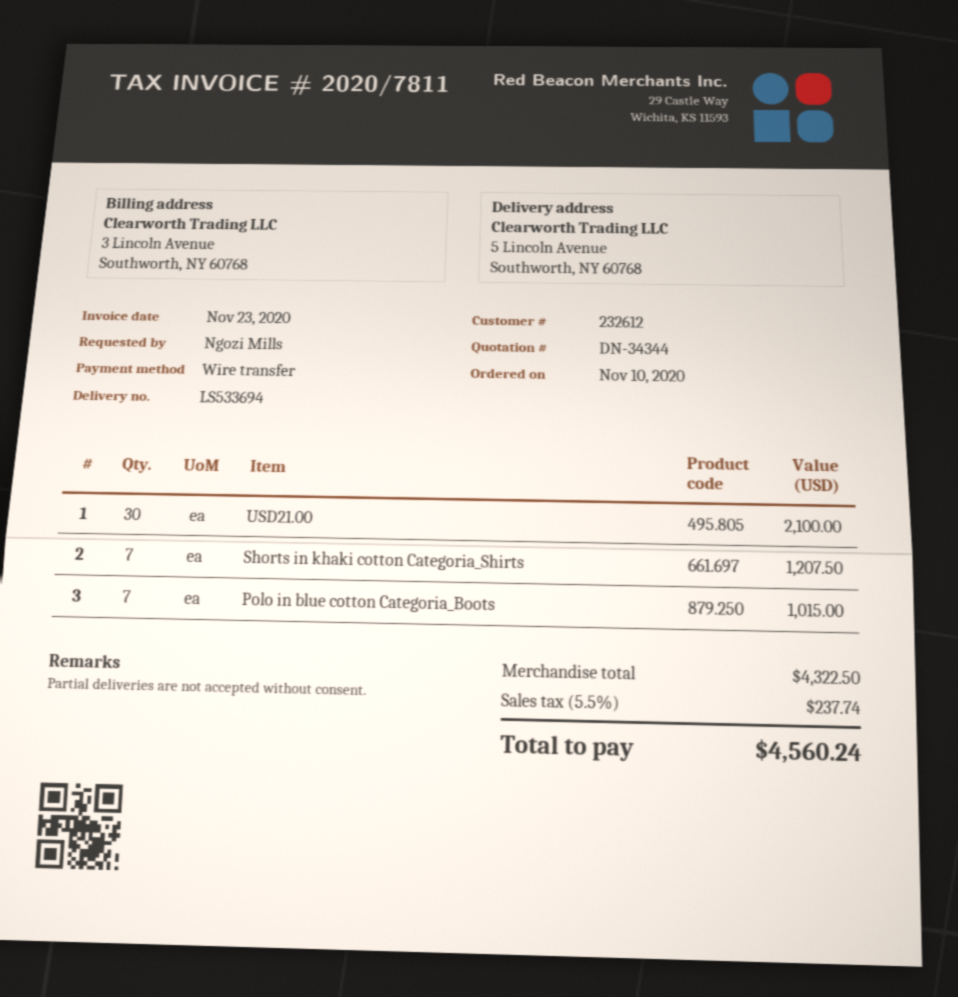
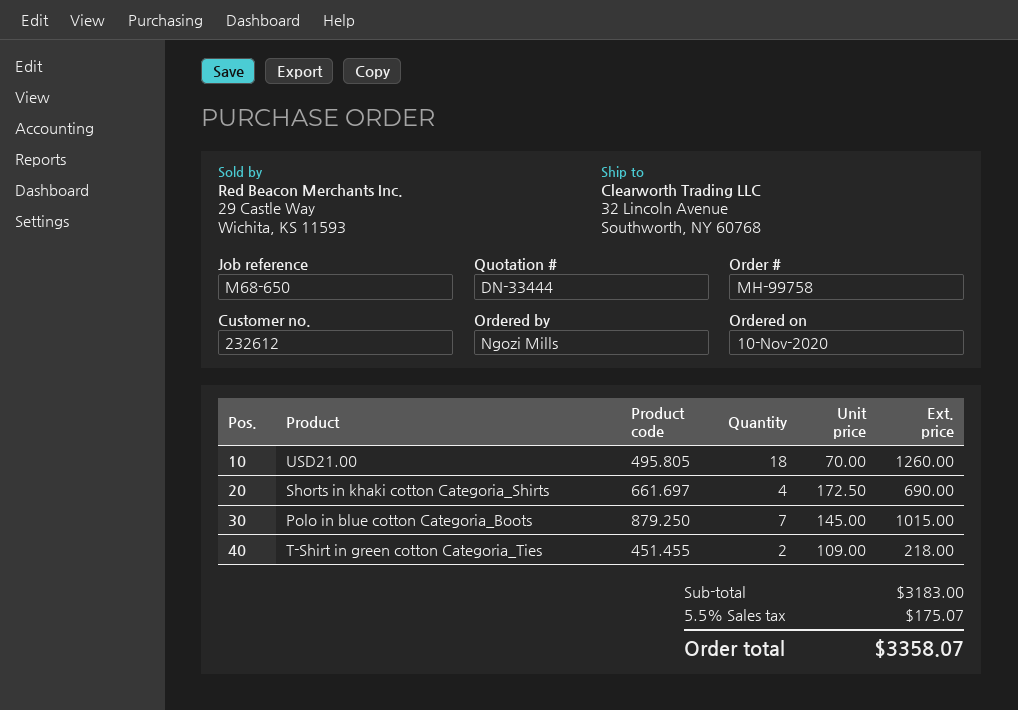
quote number: DN-34344 -> DN-33444
ship to: 5 Lincoln Avenue, Southworth, NY 60768 -> 32 Lincoln Avenue, Southworth, NY 60768
USD21.00: 30 for 2100.00 -> 18 for 1260.00
Shorts in khaki cotton Categoria_Shirts: 7 for 1207.50 -> 4 for 690.00
T-Shirt in green cotton Categoria_Ties: none -> 2 for 218.00
subtotal: 4322.50 -> 3183.00
tax: 5.5% = 237.74 -> 5.5% = 175.07
total: 4560.24 -> 3358.07

